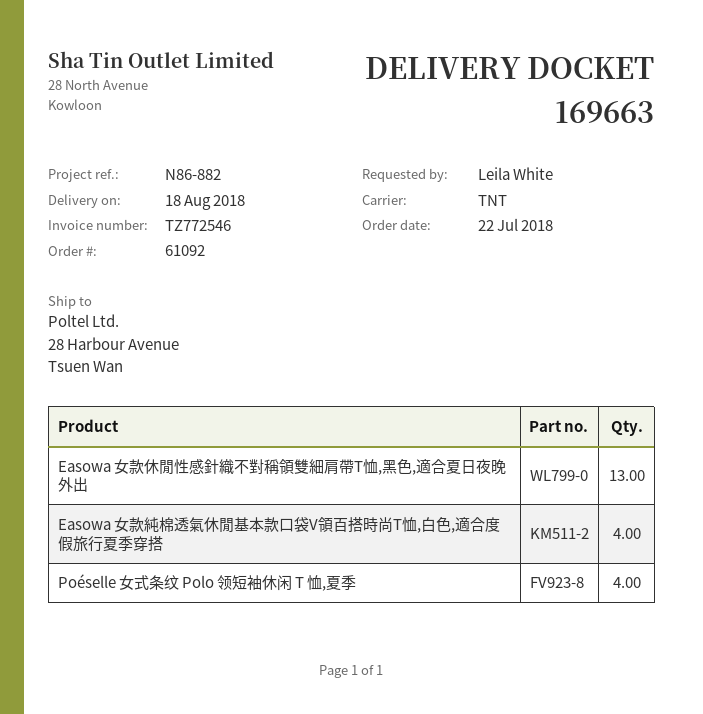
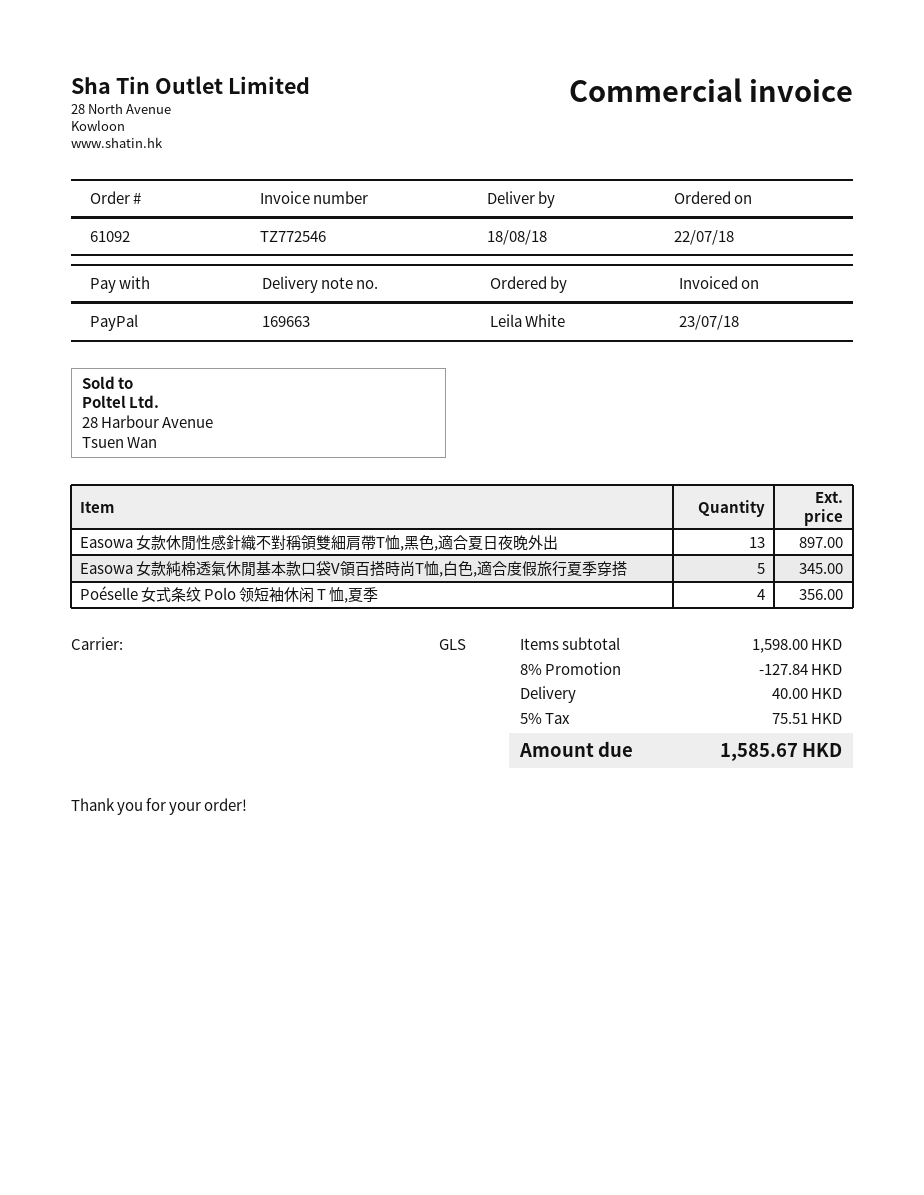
shipping method: TNT -> GLS
Easowa 女款純棉透氣休閒基本款口袋V領百搭時尚T恤,白色,適合度假旅行夏季穿搭: 4 -> 5

